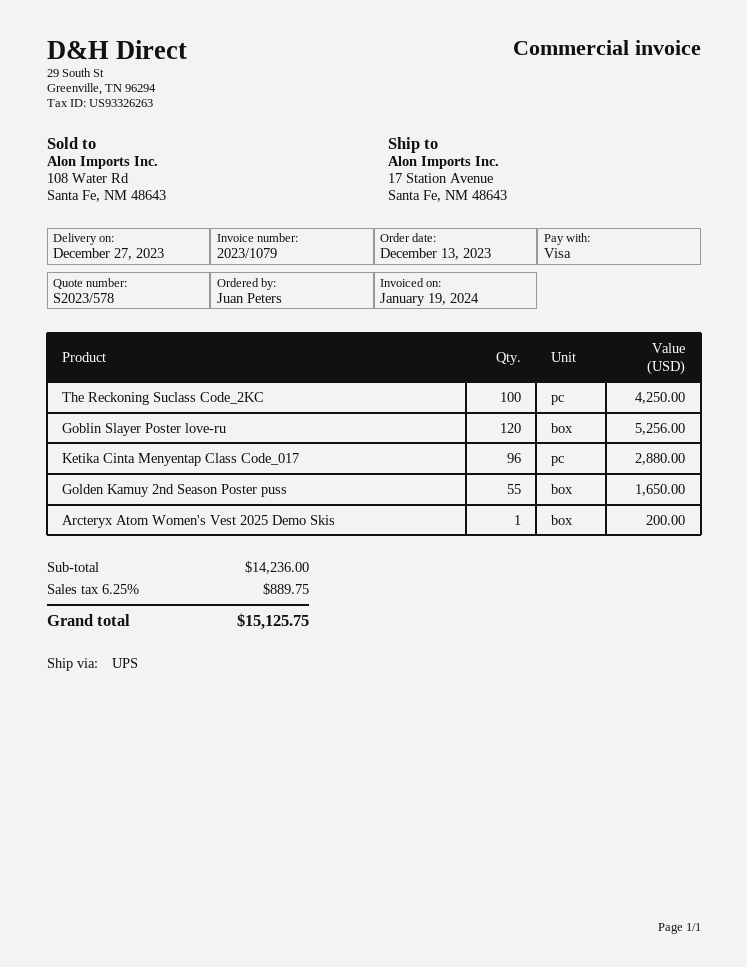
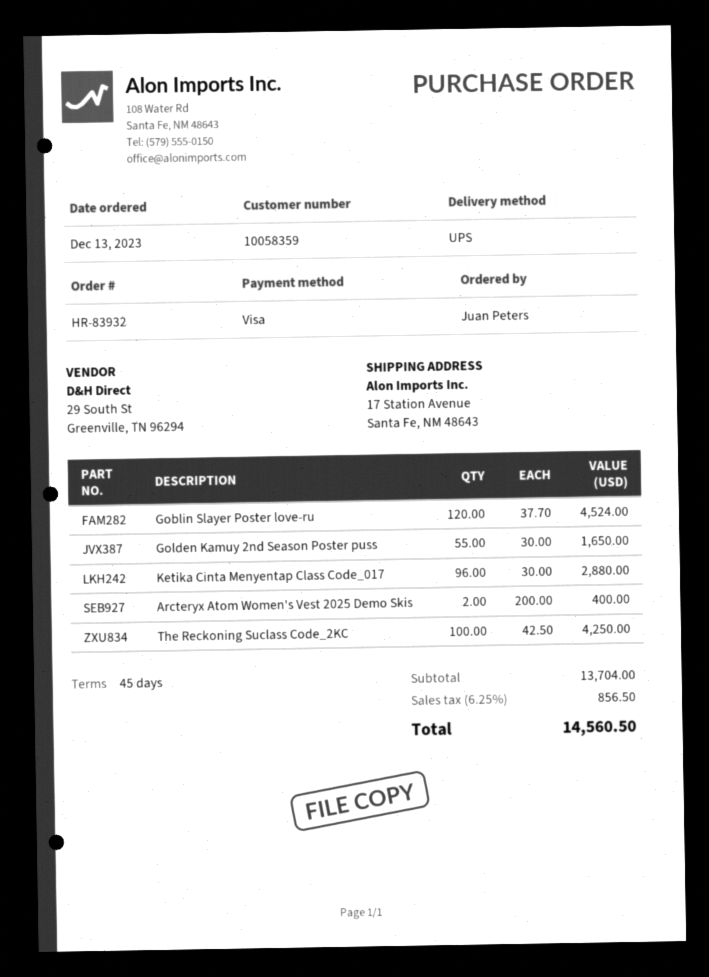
Goblin Slayer Poster love-ru: 120 for 5256.00 -> 120 for 4524.00
Arcteryx Atom Women's Vest 2025 Demo Skis: 1 for 200.00 -> 2 for 400.00
subtotal: 14236.00 -> 13704.00
tax: 6.25% = 889.75 -> 6.25% = 856.50
total: 15125.75 -> 14560.50

